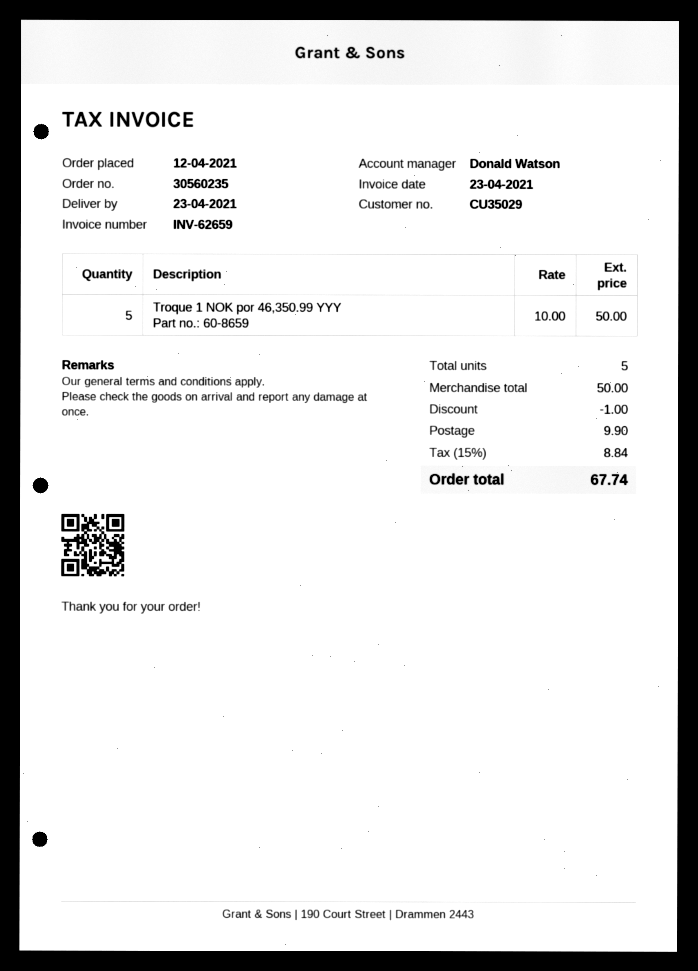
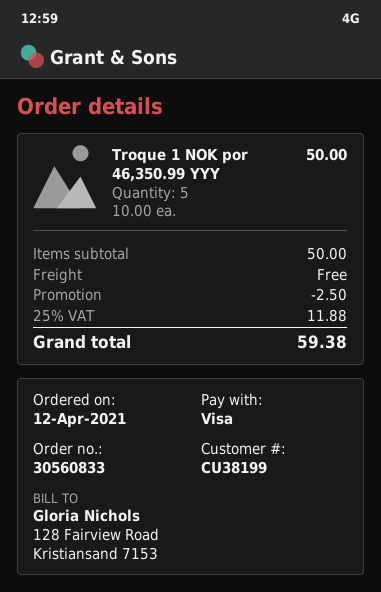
order number: 30560235 -> 30560833
customer number: CU35029 -> CU38199
discount: 1.00 -> 2.50
shipping: 9.90 -> 0.00
tax: 15% = 8.84 -> 25% = 11.88
total: 67.74 -> 59.38

